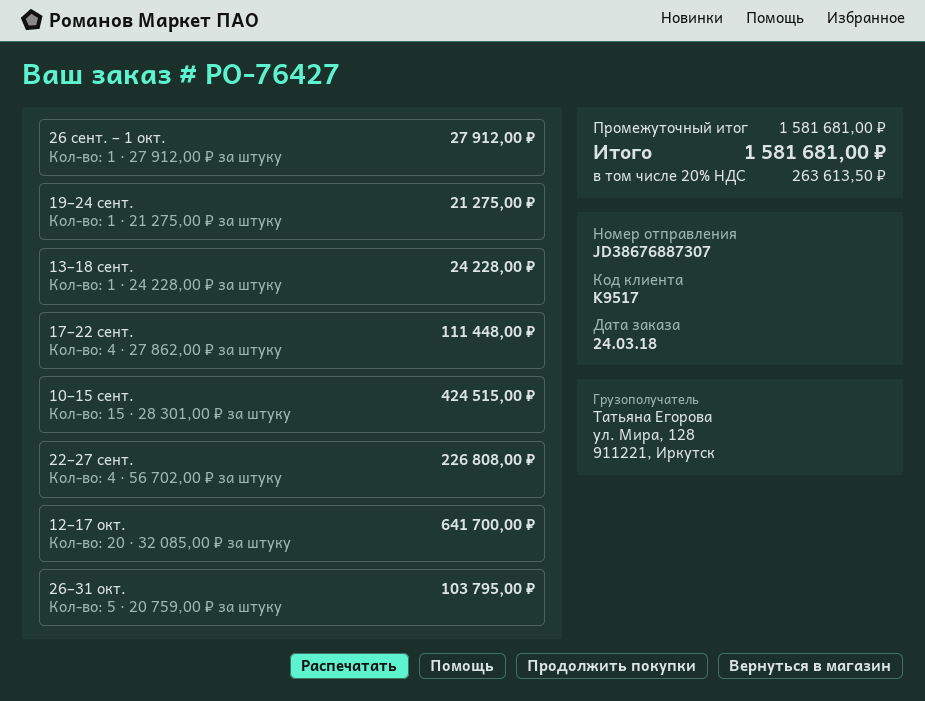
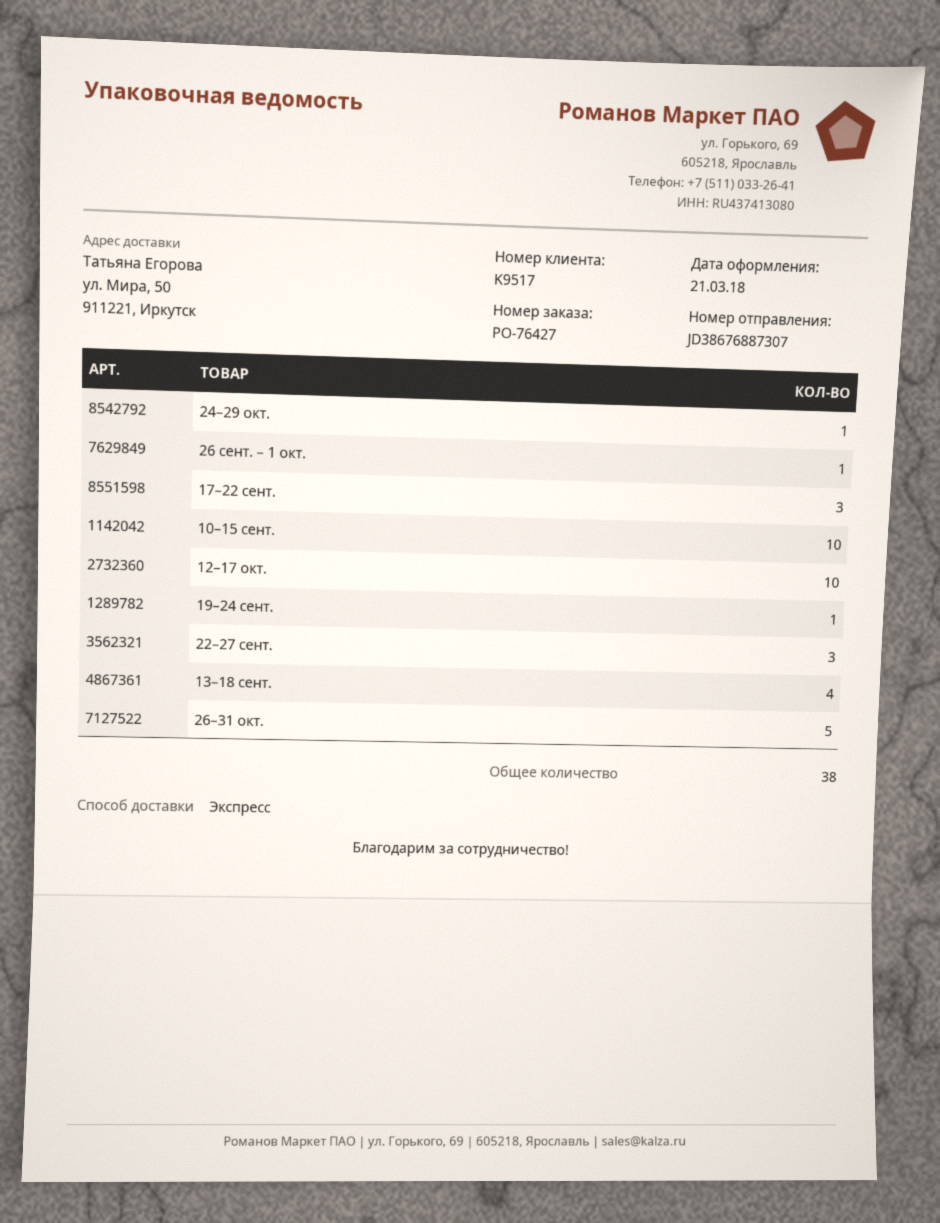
order date: 2018-03-24 -> 2018-03-21
ship to: ул. Мира, 128, 911221, Иркутск -> ул. Мира, 50, 911221, Иркутск
13–18 сент.: 1 -> 4
17–22 сент.: 4 -> 3
10–15 сент.: 15 -> 10
22–27 сент.: 4 -> 3
12–17 окт.: 20 -> 10
24–29 окт.: none -> 1

